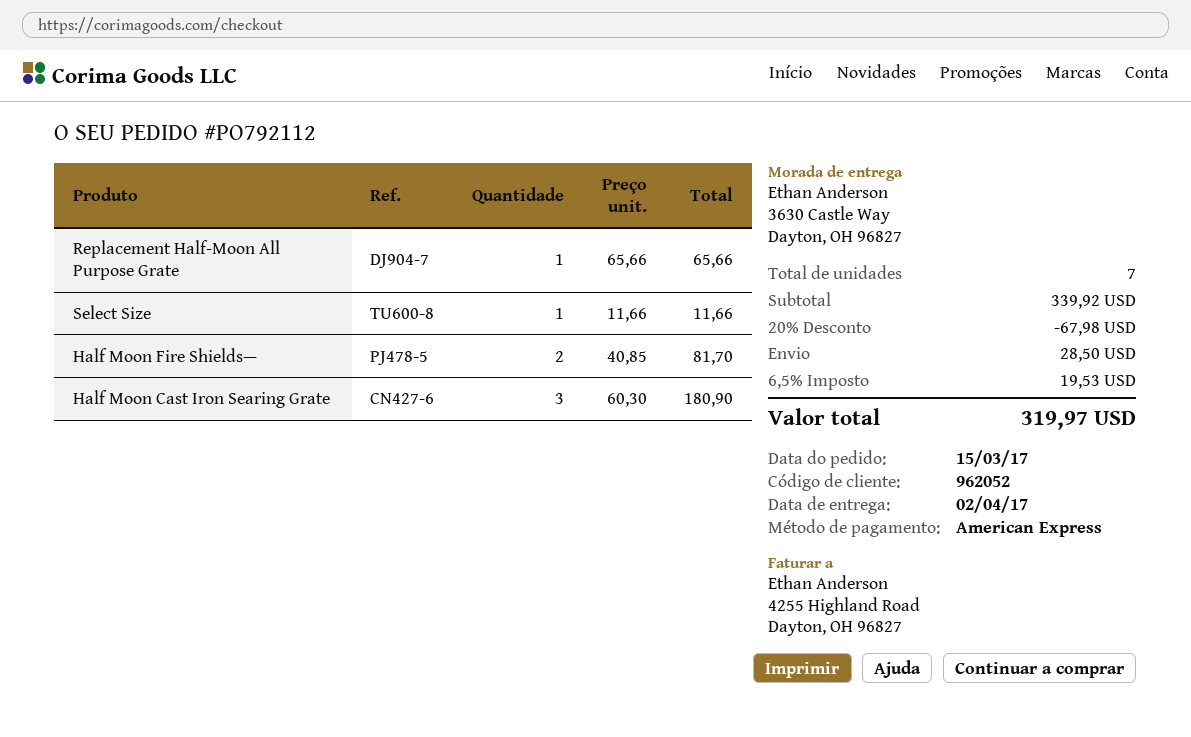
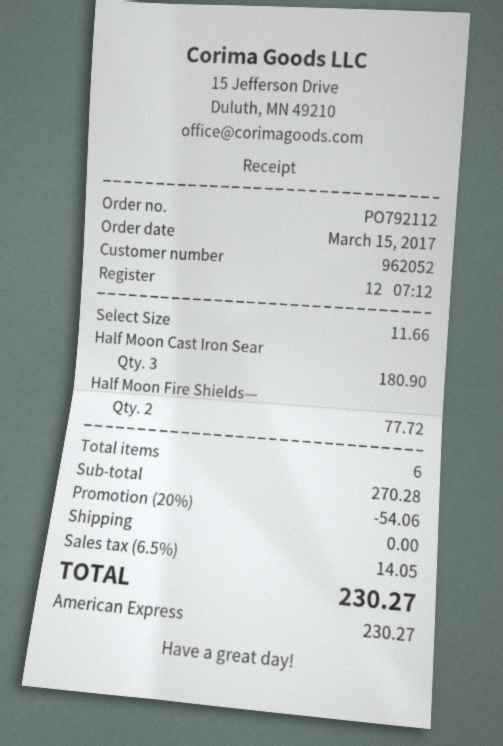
Replacement Half-Moon All Purpose Grate: 1 for 65.66 -> none
Half Moon Fire Shields—: 2 for 81.70 -> 2 for 77.72
total quantity: 7 -> 6
subtotal: 339.92 -> 270.28
discount: 20% = 67.98 -> 20% = 54.06
shipping: 28.50 -> 0.00
tax: 6.5% = 19.53 -> 6.5% = 14.05
total: 319.97 -> 230.27

